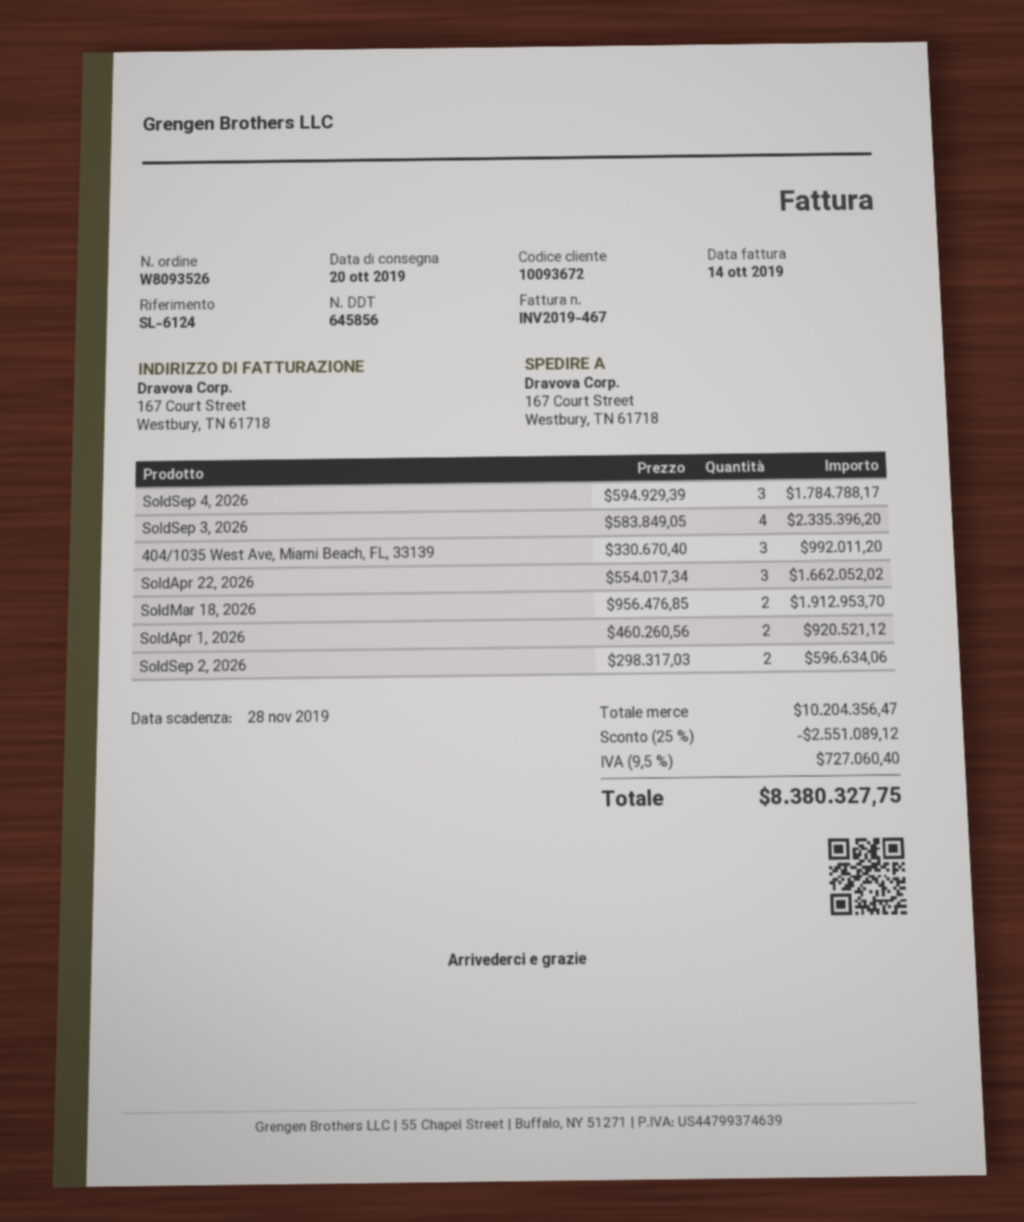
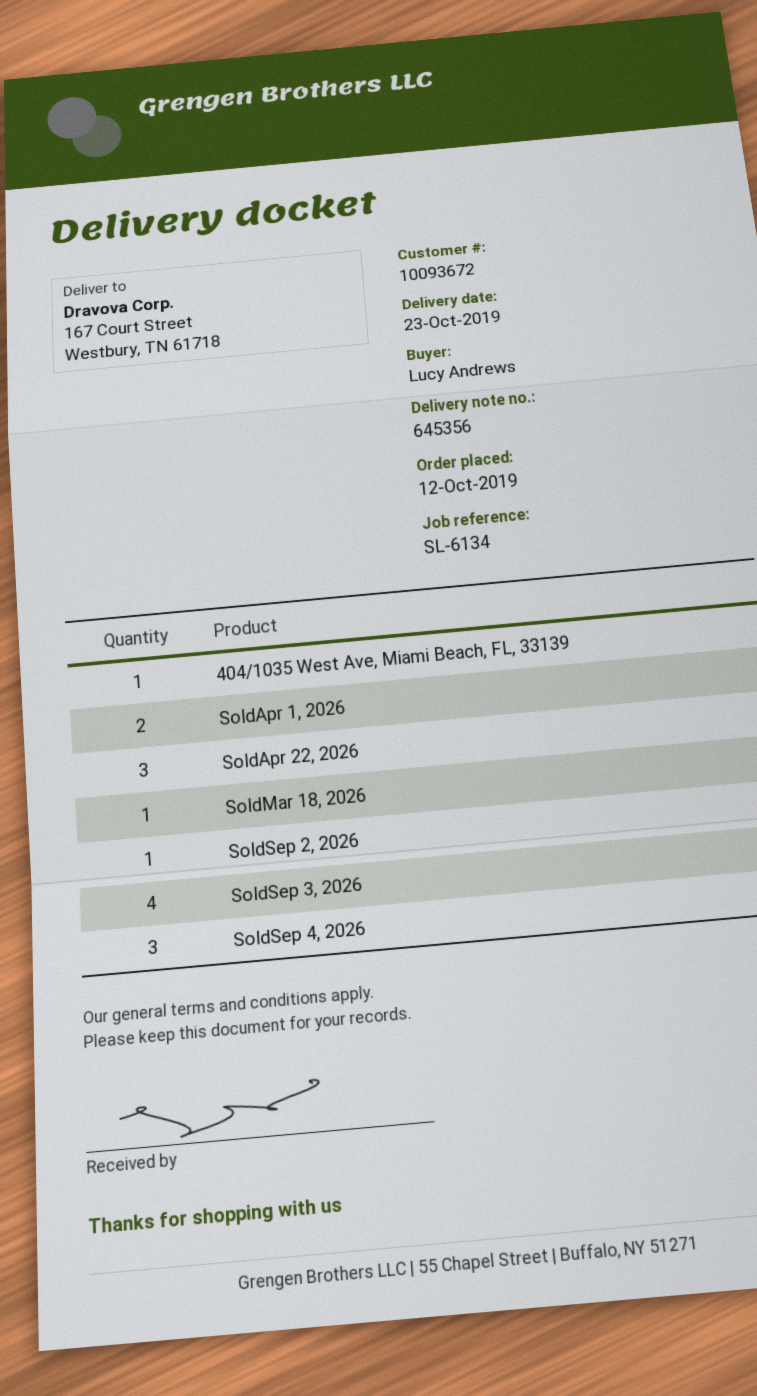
delivery note number: 645856 -> 645356
delivery date: 2019-10-20 -> 2019-10-23
reference: SL-6124 -> SL-6134
404/1035 West Ave, Miami Beach, FL, 33139: 3 -> 1
SoldMar 18, 2026: 2 -> 1
SoldSep 2, 2026: 2 -> 1

